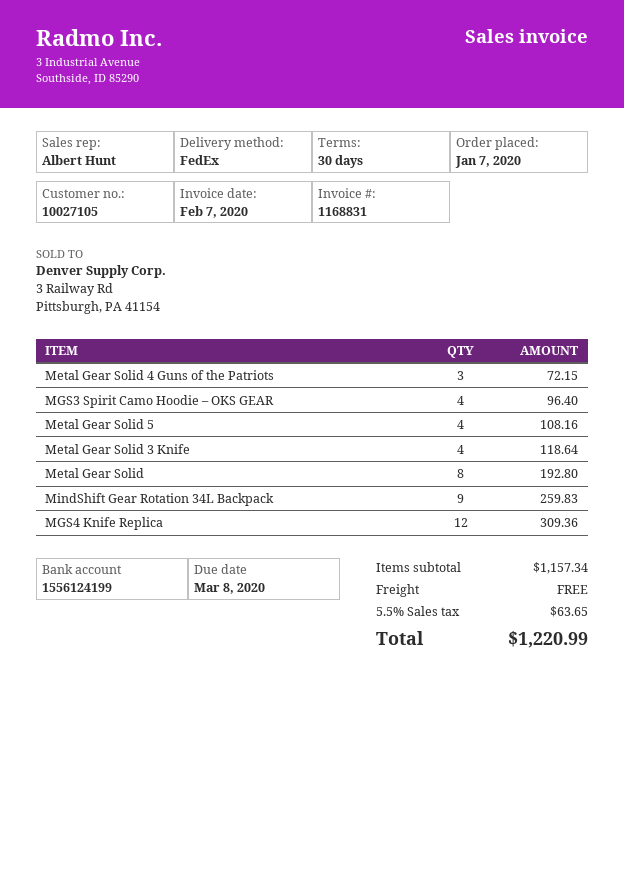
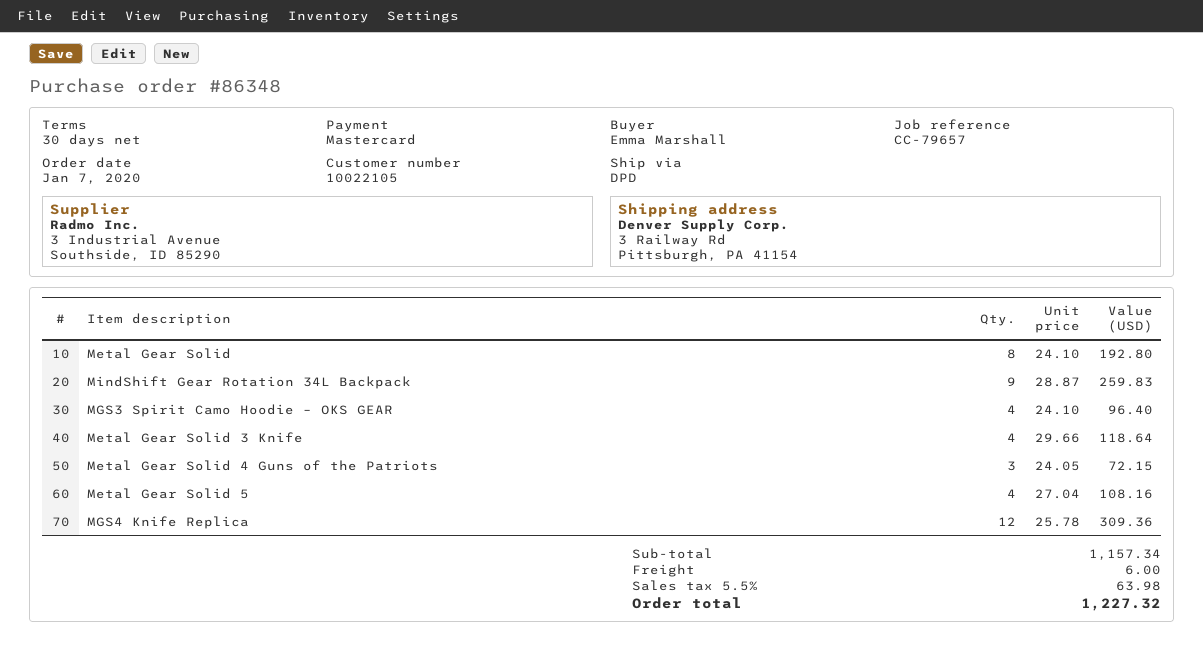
customer number: 10027105 -> 10022105
shipping method: FedEx -> DPD
shipping: 0.00 -> 6.00
tax: 5.5% = 63.65 -> 5.5% = 63.98
total: 1220.99 -> 1227.32

